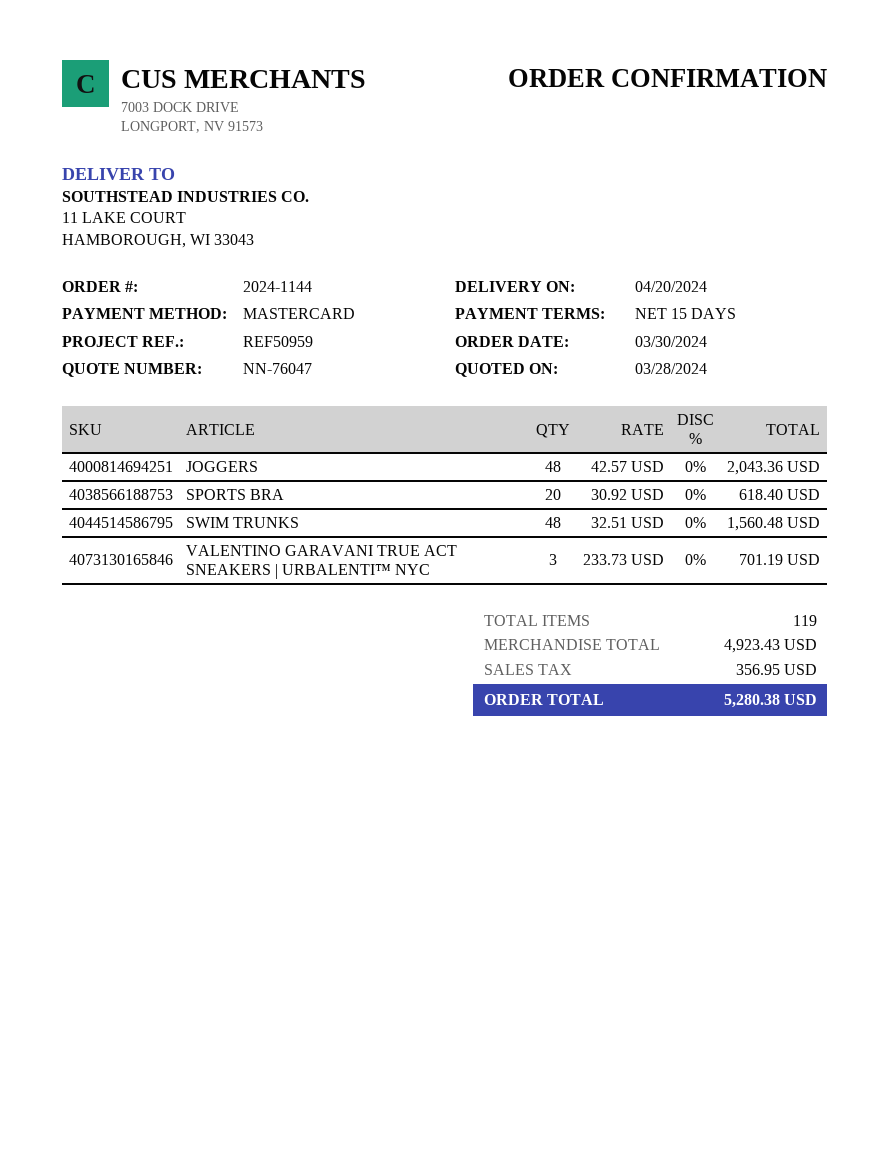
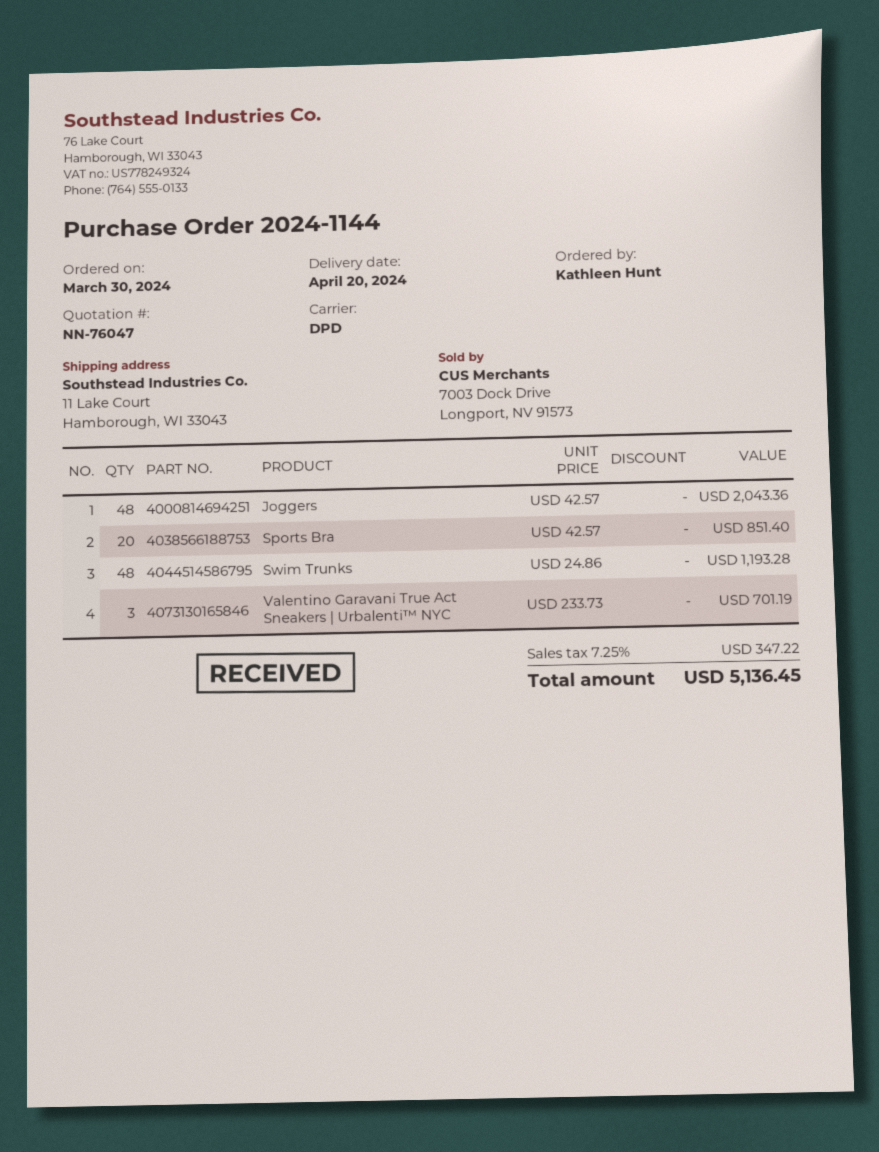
SPORTS BRA: 20 x 30.92 = 618.40 -> 20 x 42.57 = 851.40
SWIM TRUNKS: 48 x 32.51 = 1560.48 -> 48 x 24.86 = 1193.28
tax: 356.95 -> 347.22
total: 5280.38 -> 5136.45

